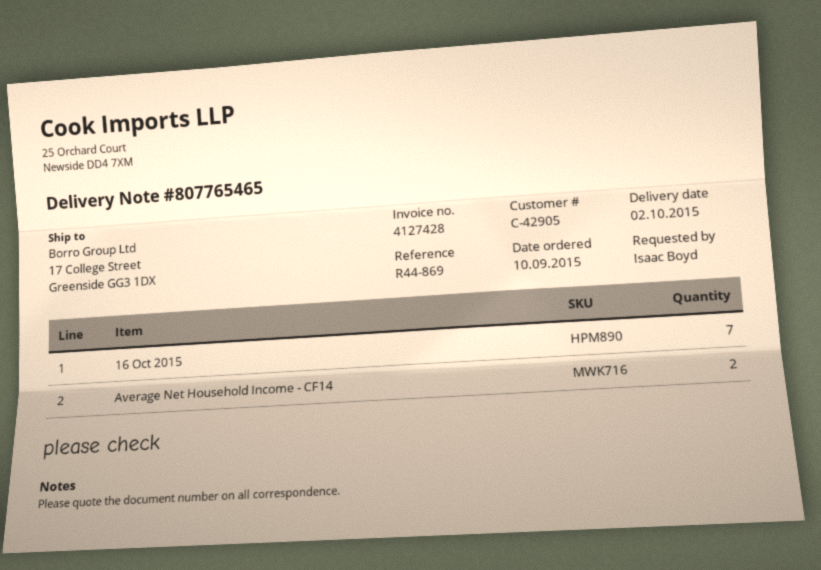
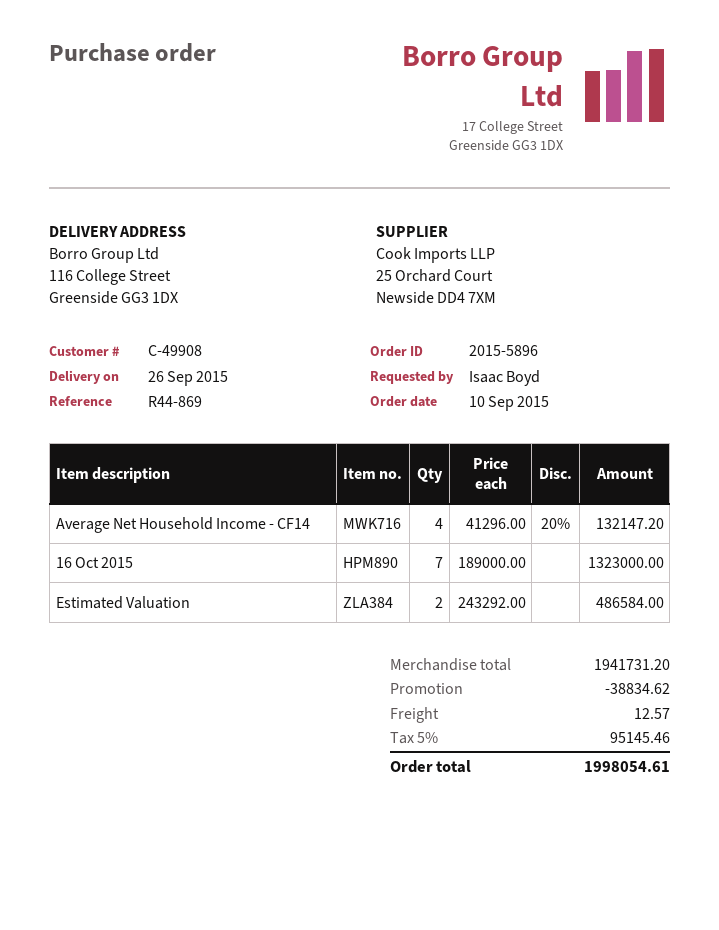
delivery date: 2015-10-02 -> 2015-09-26
customer number: C-42905 -> C-49908
ship to: 17 College Street, Greenside GG3 1DX -> 116 College Street, Greenside GG3 1DX
Average Net Household Income - CF14: 2 -> 4
Estimated Valuation: none -> 2

